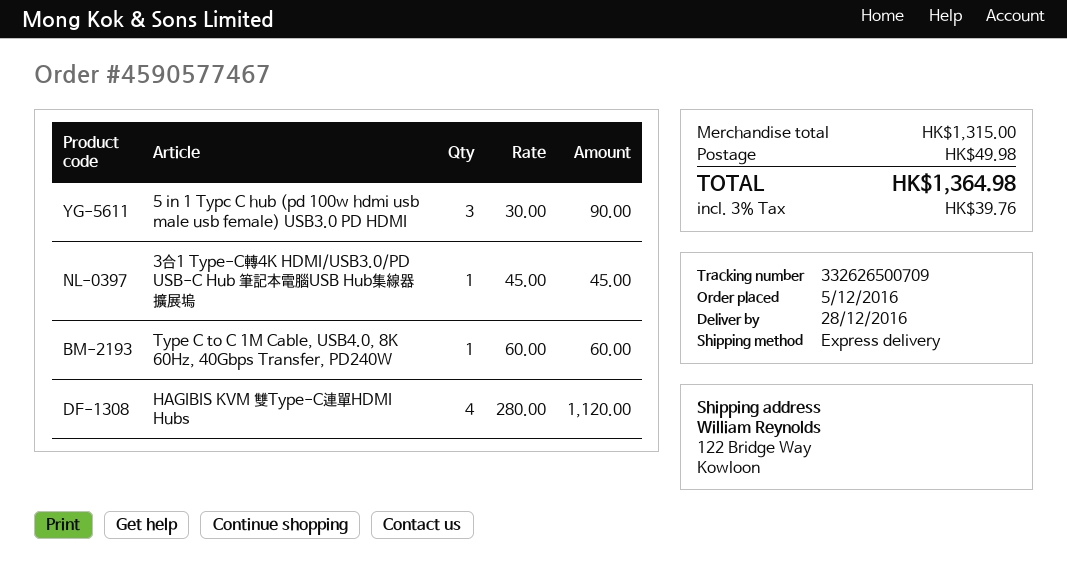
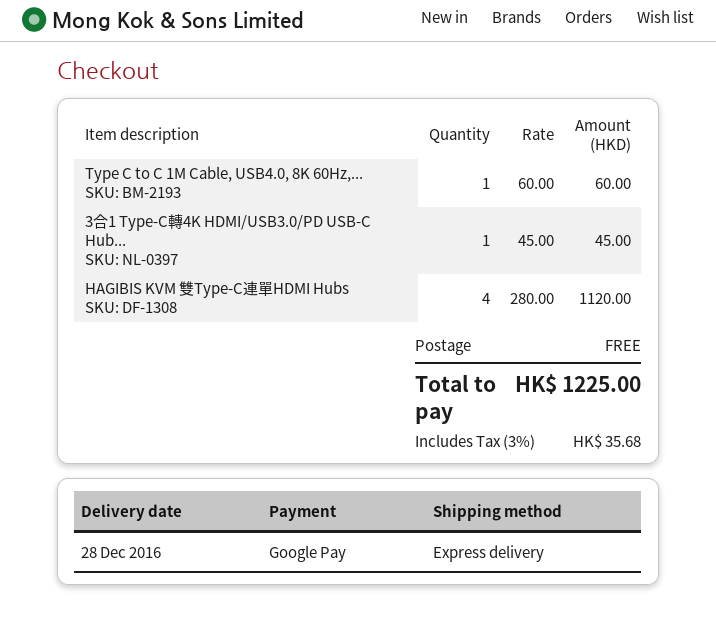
5 in 1 Typc C hub (pd 100w hdmi usb male usb female) USB3.0 PD HDMI: 3 x 30.00 = 90.00 -> none
shipping: 49.98 -> 0.00
tax: 3% = 39.76 -> 3% = 35.68
total: 1364.98 -> 1225.00

